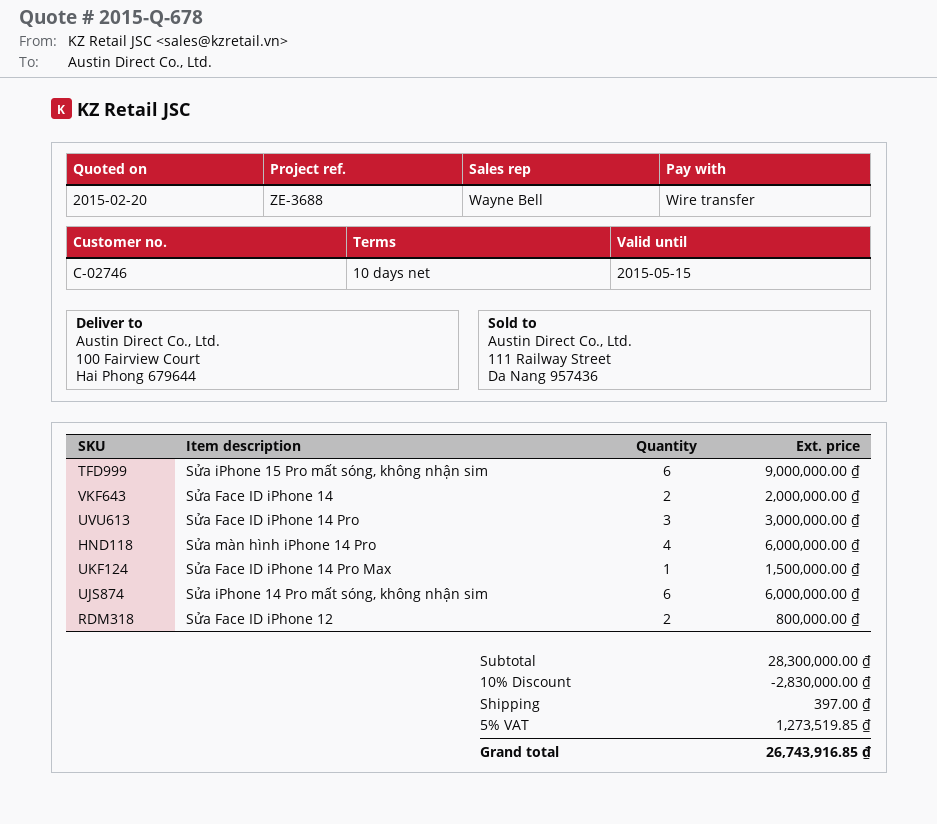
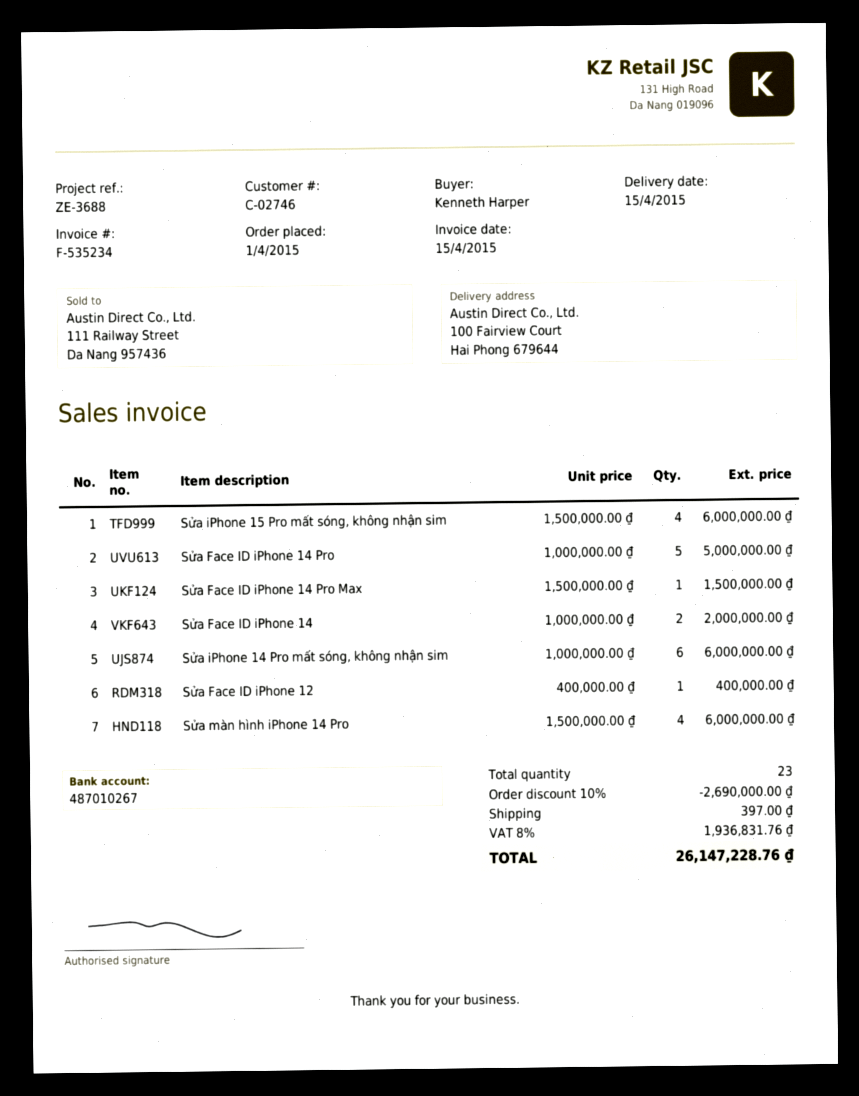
Sửa iPhone 15 Pro mất sóng, không nhận sim: 6 for 9000000.00 -> 4 for 6000000.00
Sửa Face ID iPhone 14 Pro: 3 for 3000000.00 -> 5 for 5000000.00
Sửa Face ID iPhone 12: 2 for 800000.00 -> 1 for 400000.00
discount: 10% = 2830000.00 -> 10% = 2690000.00
tax: 5% = 1273519.85 -> 8% = 1936831.76
total: 26743916.85 -> 26147228.76

